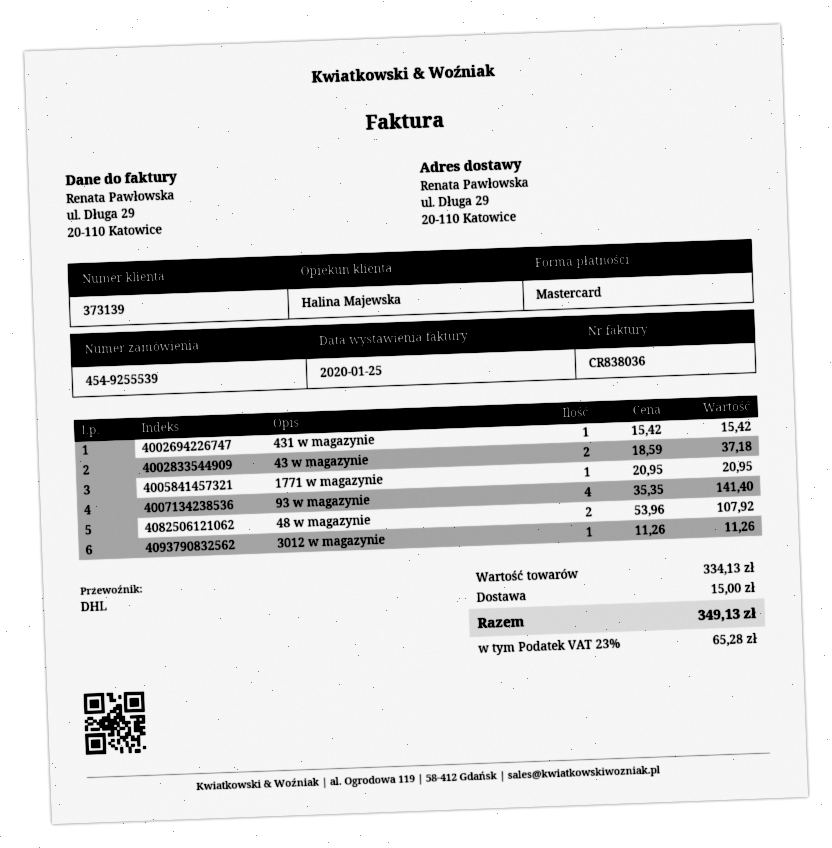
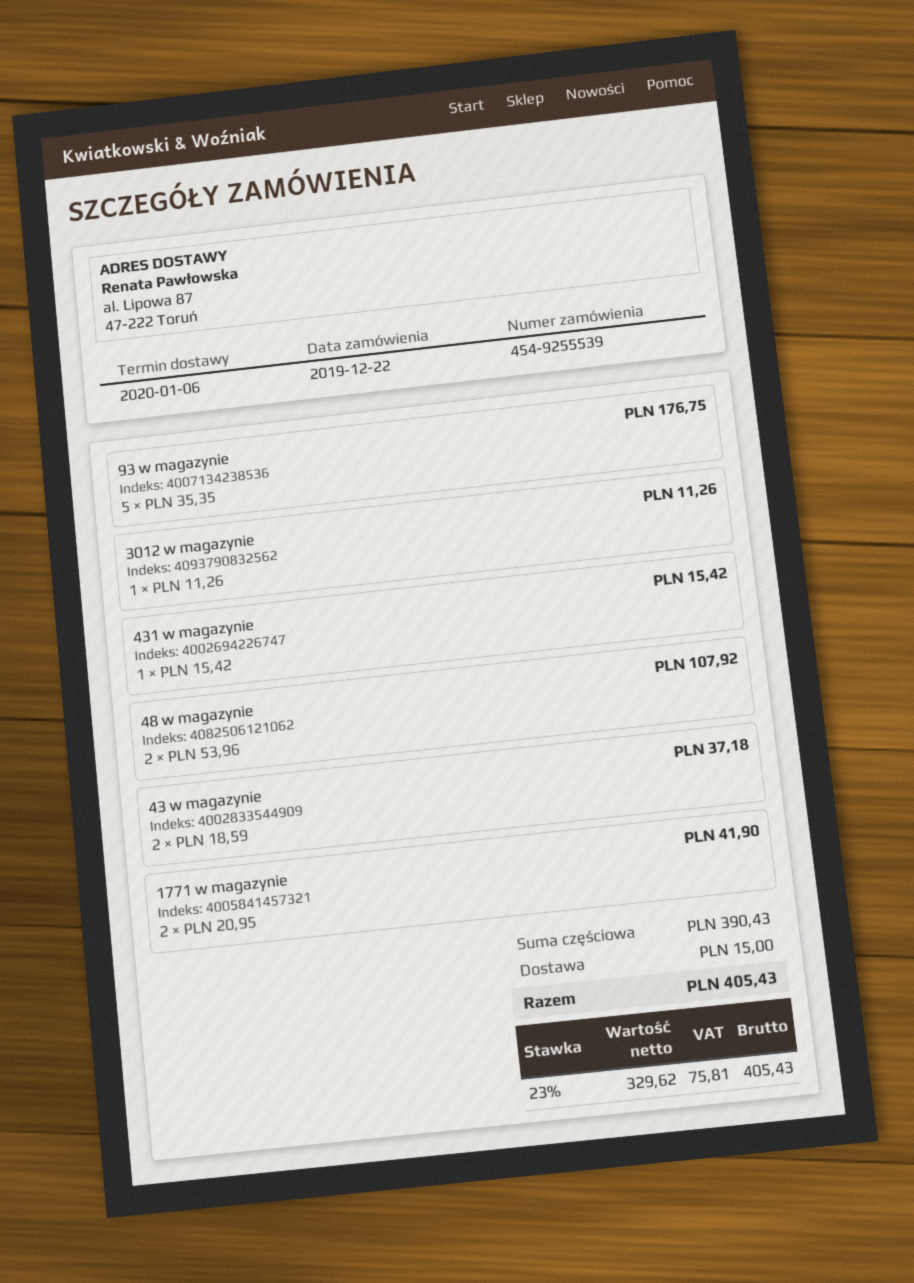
ship to: ul. Długa 29, 20-110 Katowice -> al. Lipowa 87, 47-222 Toruń
1771 w magazynie: 1 x 20.95 = 20.95 -> 2 x 20.95 = 41.90
93 w magazynie: 4 x 35.35 = 141.40 -> 5 x 35.35 = 176.75
subtotal: 334.13 -> 390.43
tax: 23% = 65.28 -> 23% = 75.81
total: 349.13 -> 405.43

